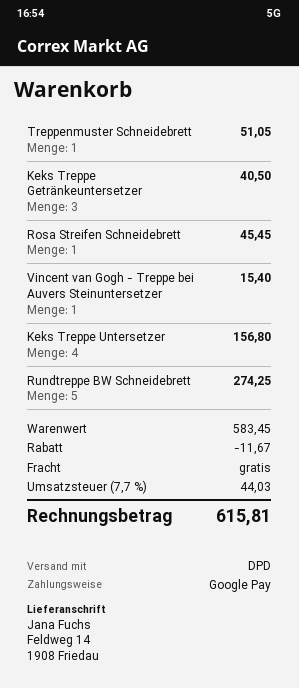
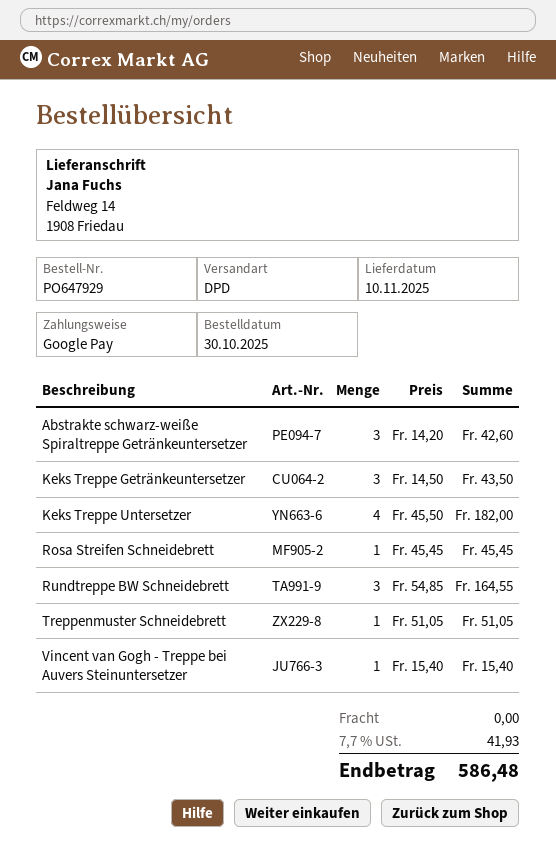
Keks Treppe Getränkeuntersetzer: 3 for 40.50 -> 3 for 43.50
Keks Treppe Untersetzer: 4 for 156.80 -> 4 for 182.00
Rundtreppe BW Schneidebrett: 5 for 274.25 -> 3 for 164.55
Abstrakte schwarz-weiße Spiraltreppe Getränkeuntersetzer: none -> 3 for 42.60
discount: 11.67 -> none
tax: 7.7% = 44.03 -> 7.7% = 41.93
total: 615.81 -> 586.48

